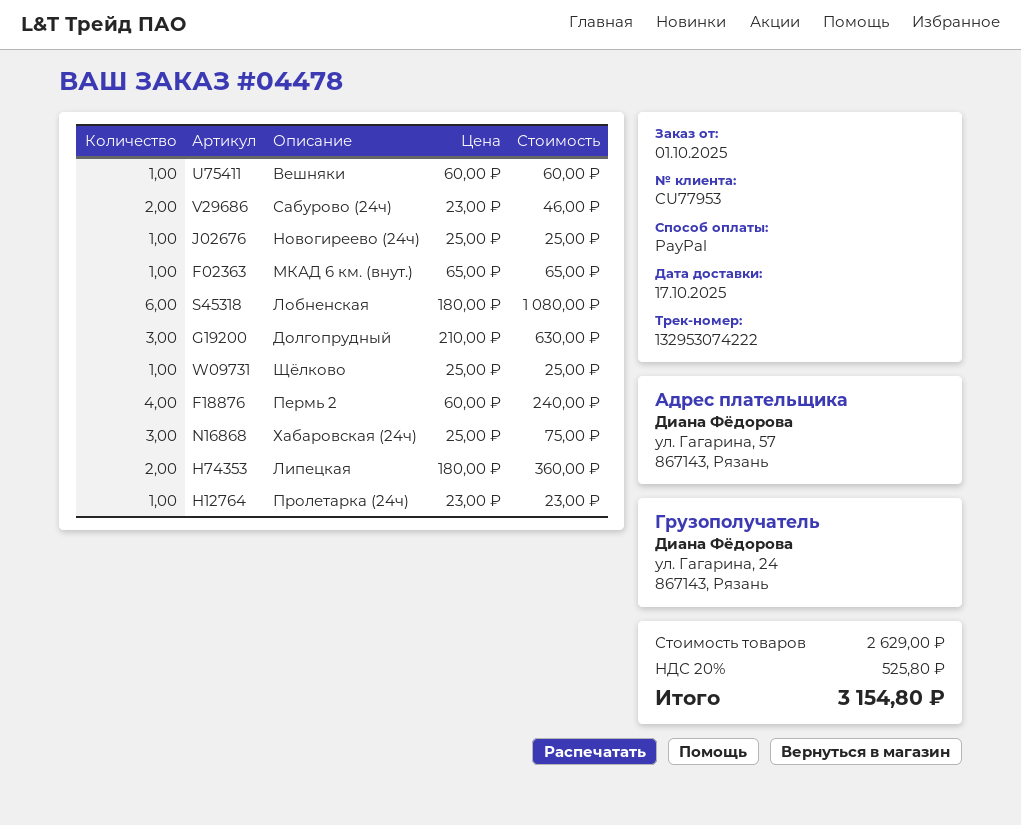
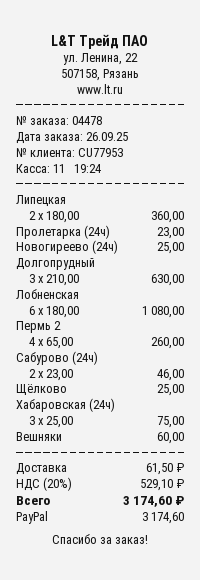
order date: 2025-10-01 -> 2025-09-26
МКАД 6 км. (внут.): 1 x 65.00 = 65.00 -> none
Пермь 2: 4 x 60.00 = 240.00 -> 4 x 65.00 = 260.00
shipping: none -> 61.50
tax: 20% = 525.80 -> 20% = 529.10
total: 3154.80 -> 3174.60

